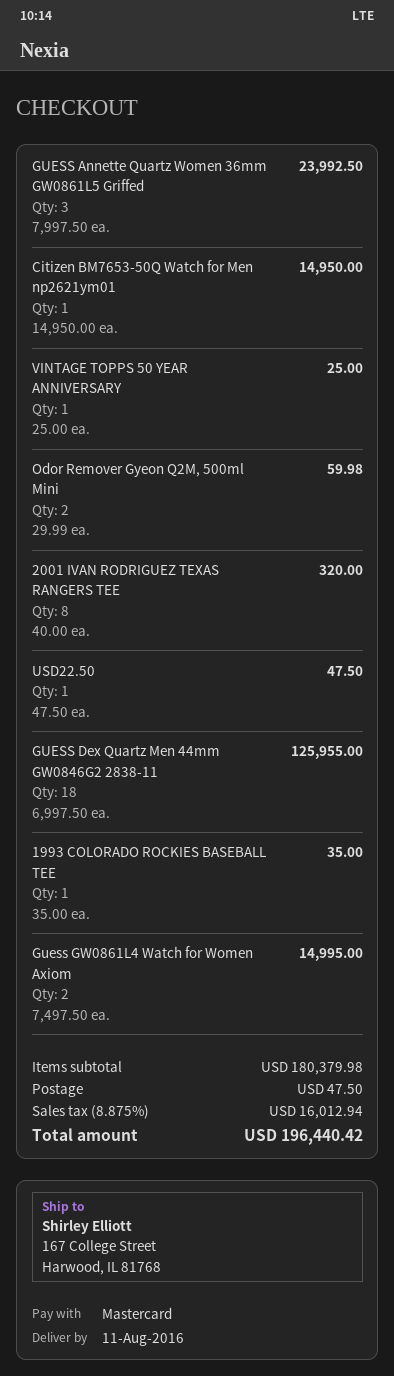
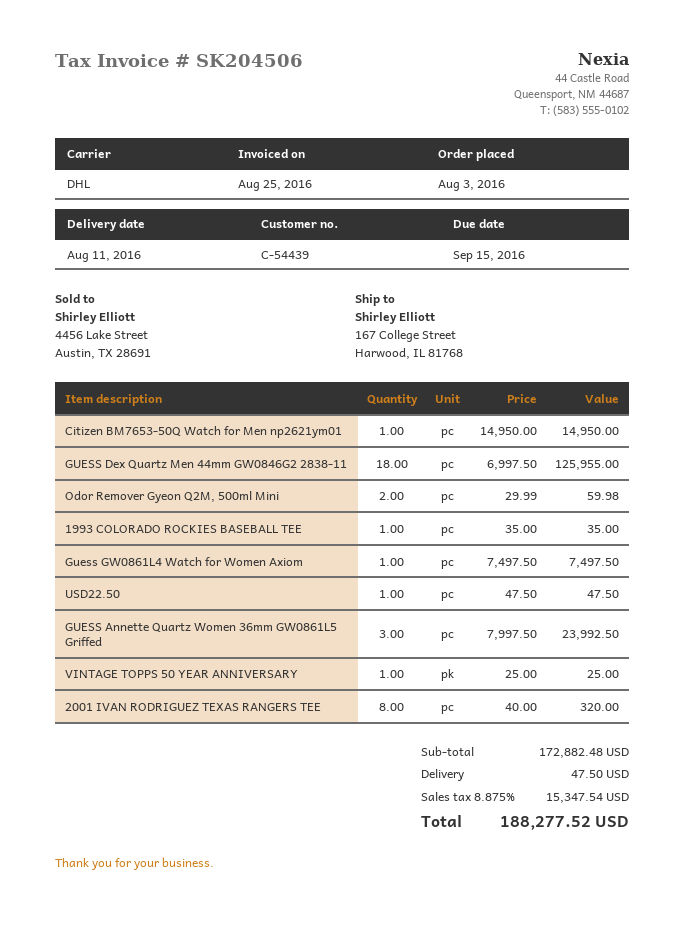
Guess GW0861L4 Watch for Women Axiom: 2 x 7497.50 = 14995.00 -> 1 x 7497.50 = 7497.50
subtotal: 180379.98 -> 172882.48
tax: 8.875% = 16012.94 -> 8.875% = 15347.54
total: 196440.42 -> 188277.52

